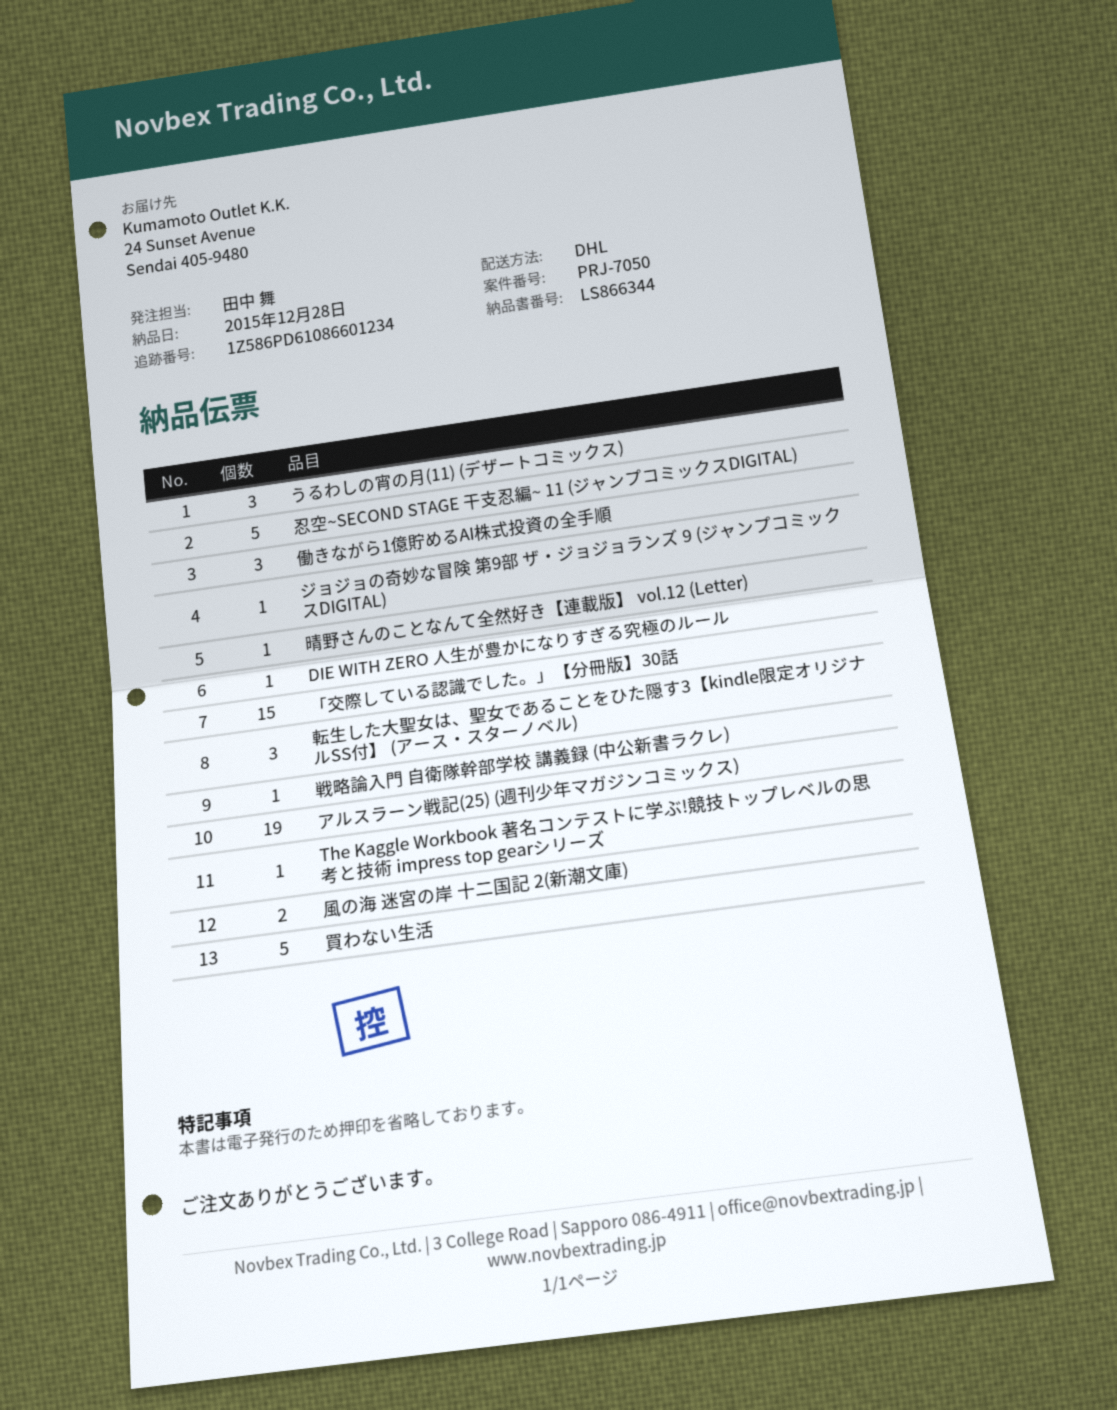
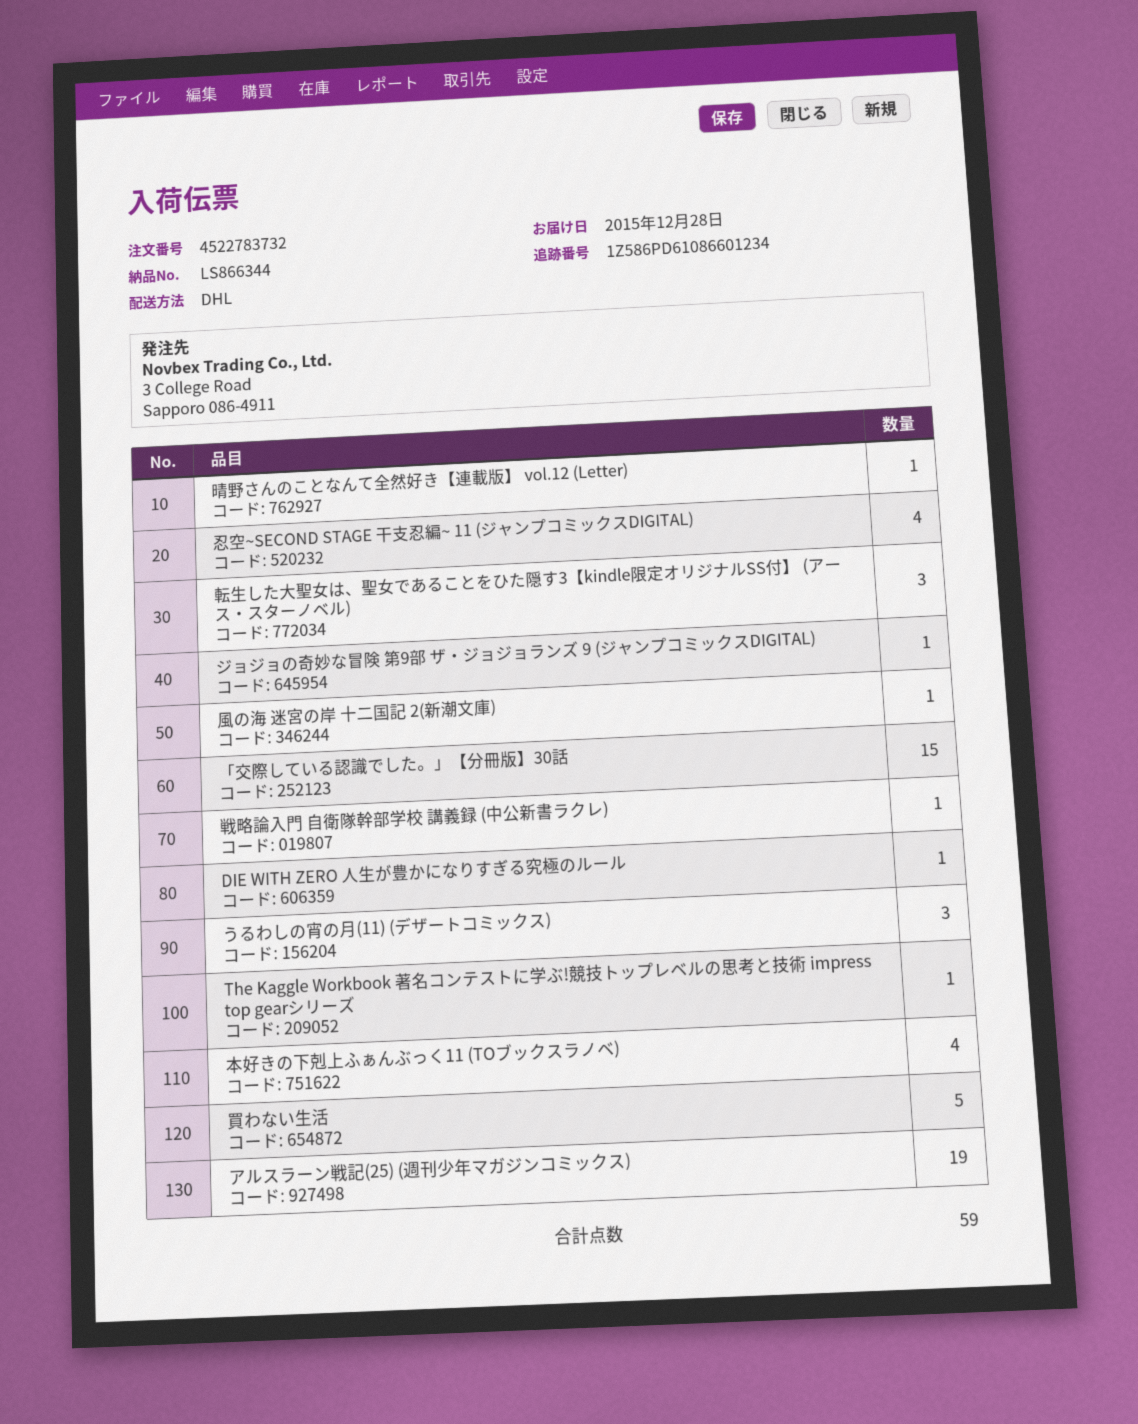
忍空~SECOND STAGE 干支忍編~ 11 (ジャンプコミックスDIGITAL): 5 -> 4
働きながら1億貯めるAI株式投資の全手順: 3 -> none
風の海 迷宮の岸 十二国記 2(新潮文庫): 2 -> 1
本好きの下剋上ふぁんぶっく11 (TOブックスラノベ): none -> 4

